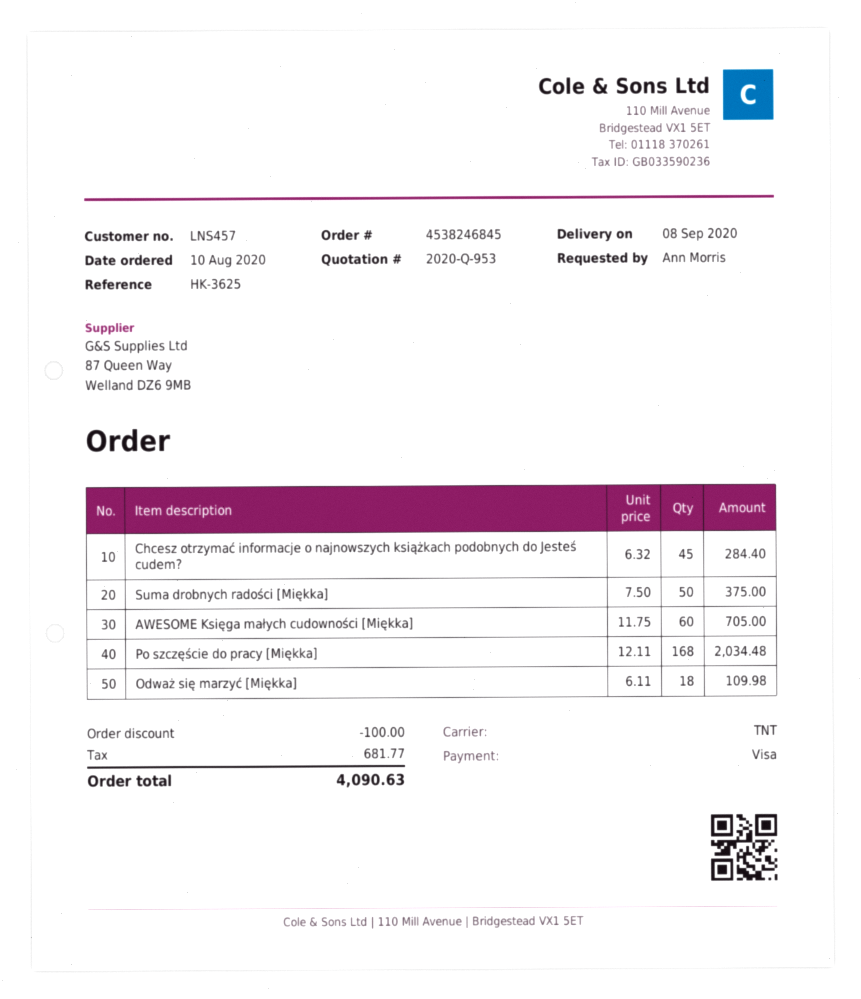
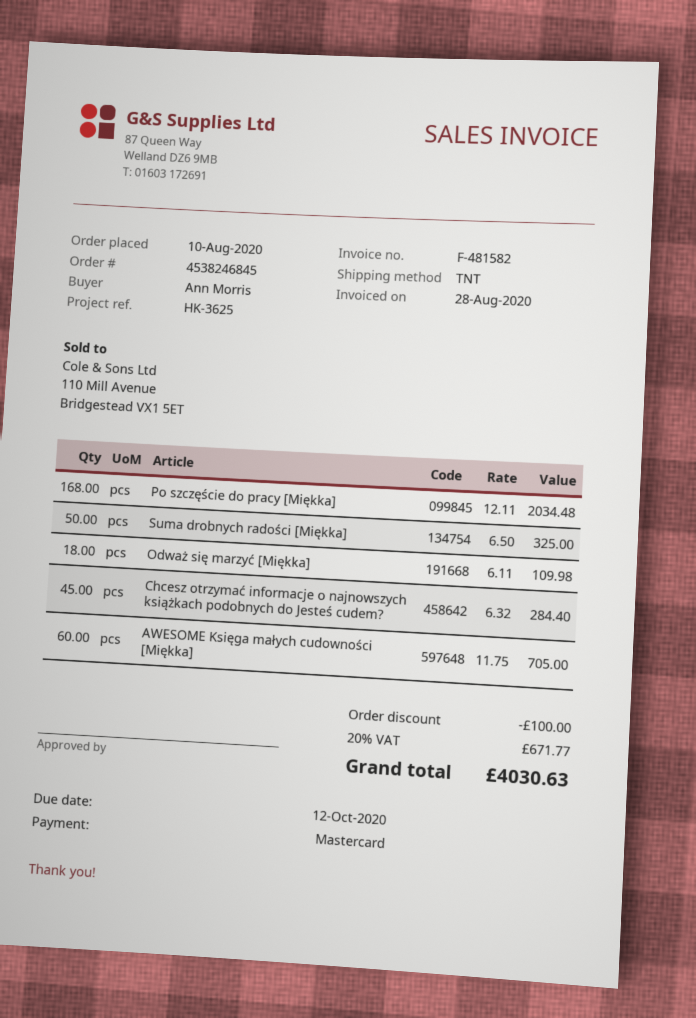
payment method: Visa -> Mastercard
Suma drobnych radości [Miękka]: 50 x 7.50 = 375.00 -> 50 x 6.50 = 325.00
tax: 681.77 -> 671.77
total: 4090.63 -> 4030.63

